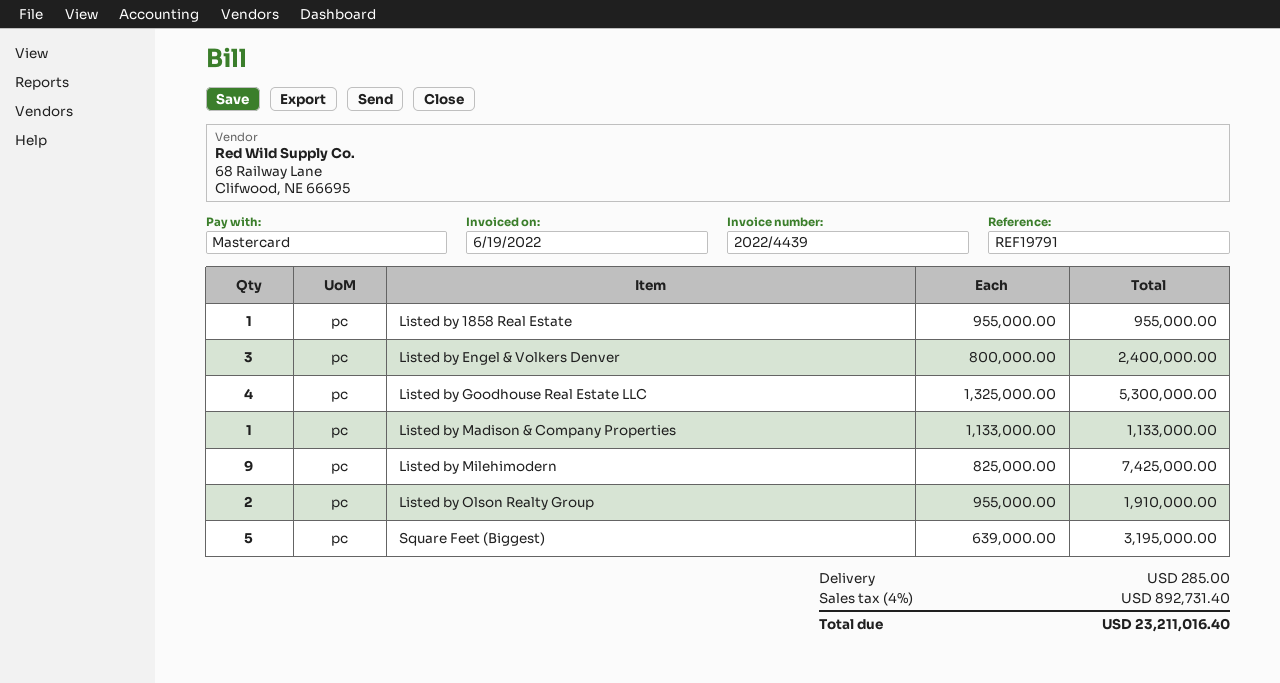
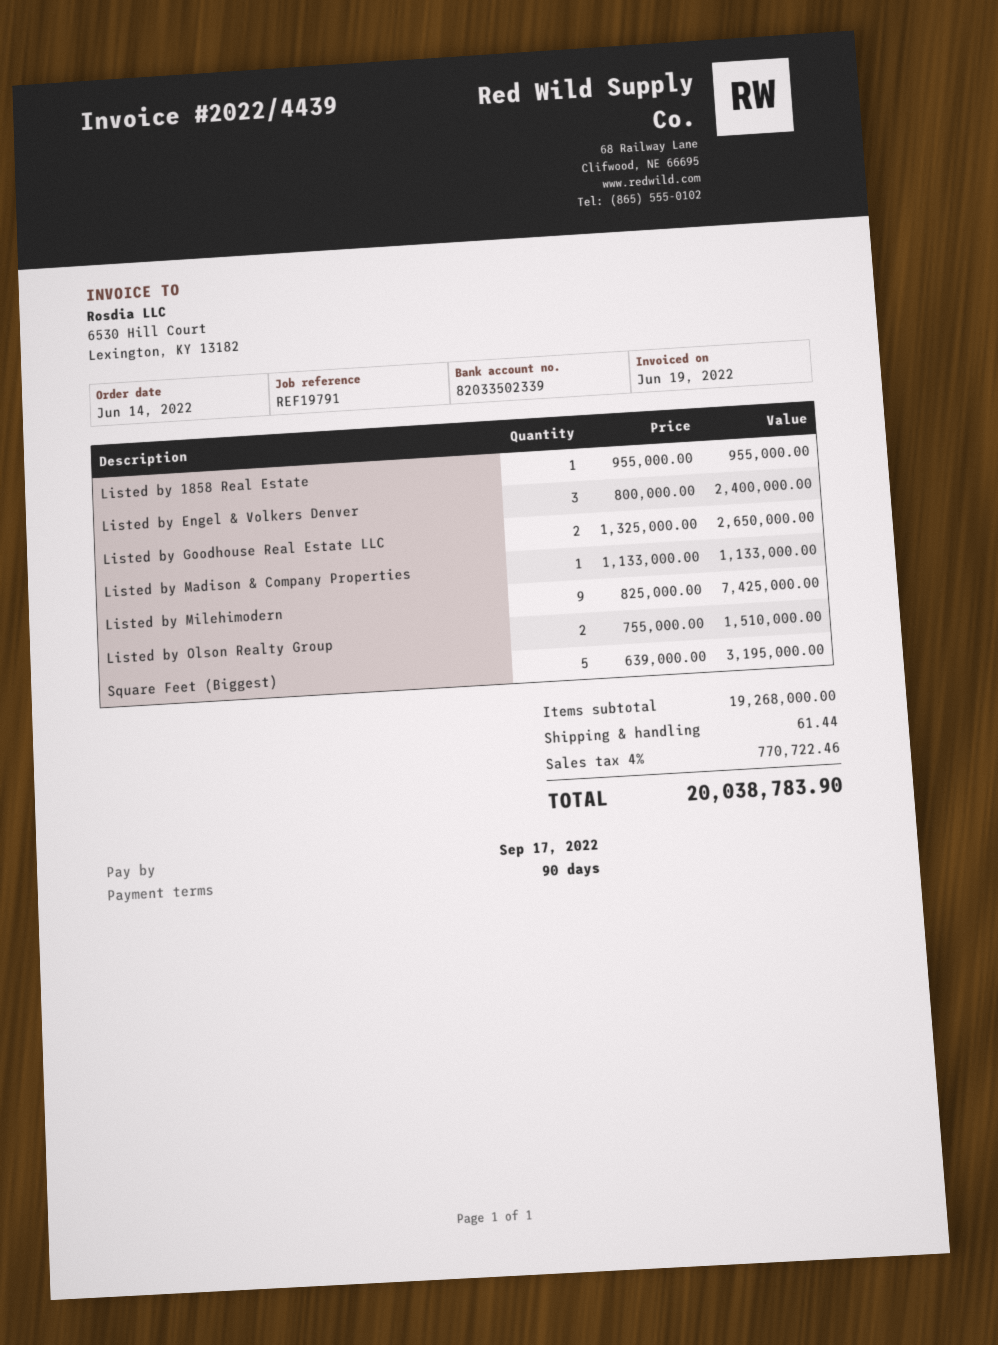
Listed by Goodhouse Real Estate LLC: 4 x 1325000.00 = 5300000.00 -> 2 x 1325000.00 = 2650000.00
Listed by Olson Realty Group: 2 x 955000.00 = 1910000.00 -> 2 x 755000.00 = 1510000.00
shipping: 285.00 -> 61.44
tax: 4% = 892731.40 -> 4% = 770722.46
total: 23211016.40 -> 20038783.90

